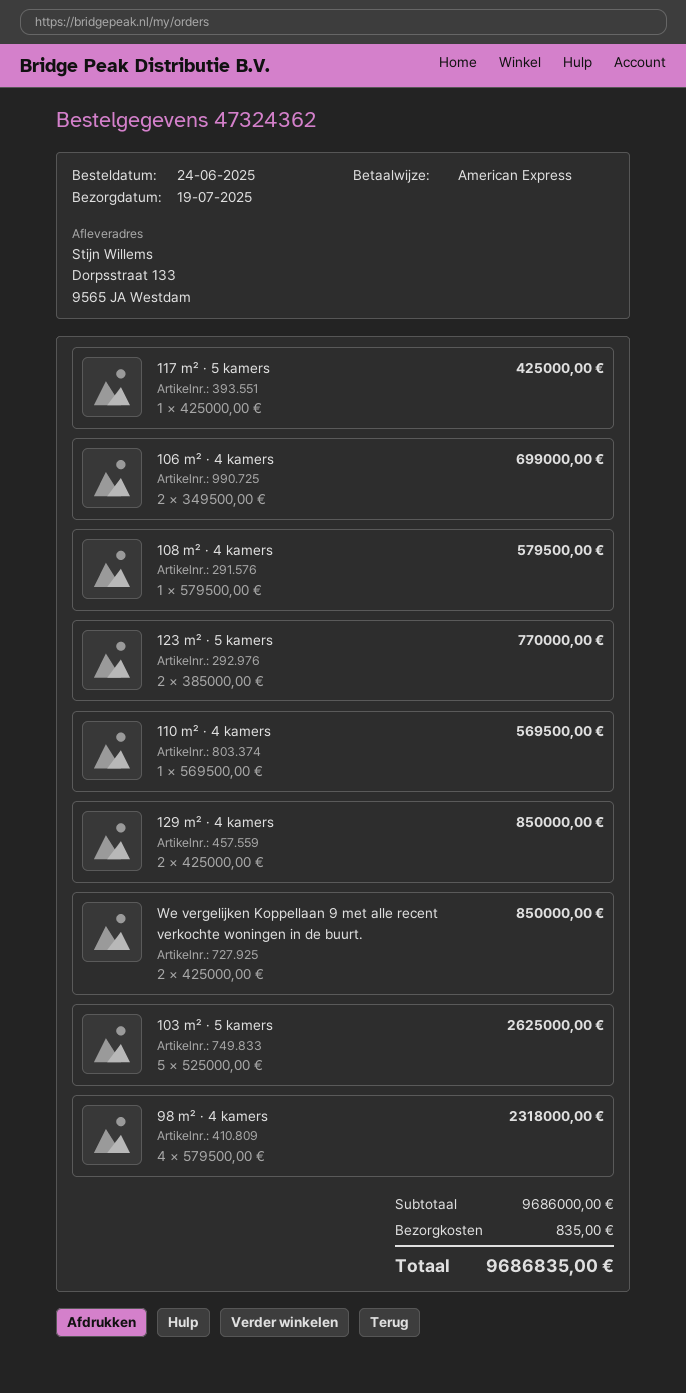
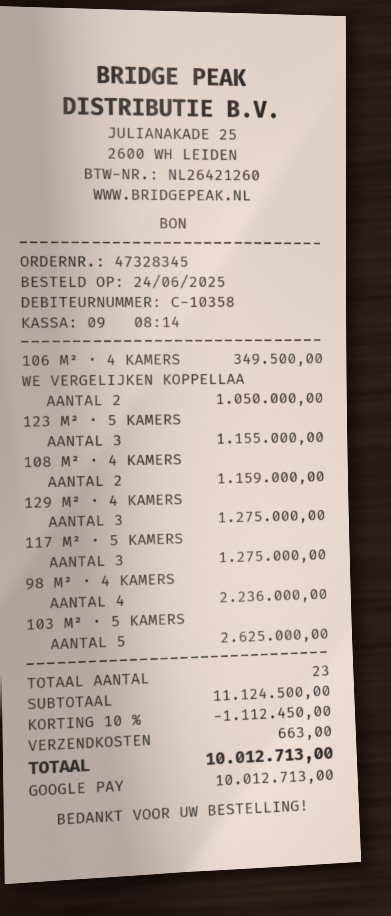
order number: 47324362 -> 47328345
payment method: American Express -> Google Pay
117 m² · 5 kamers: 1 for 425000.00 -> 3 for 1275000.00
106 m² · 4 kamers: 2 for 699000.00 -> 1 for 349500.00
108 m² · 4 kamers: 1 for 579500.00 -> 2 for 1159000.00
123 m² · 5 kamers: 2 for 770000.00 -> 3 for 1155000.00
110 m² · 4 kamers: 1 for 569500.00 -> none
129 m² · 4 kamers: 2 for 850000.00 -> 3 for 1275000.00
We vergelijken Koppellaan 9 met alle recent verkochte woningen in de buurt.: 2 for 850000.00 -> 2 for 1050000.00
98 m² · 4 kamers: 4 for 2318000.00 -> 4 for 2236000.00
subtotal: 9686000.00 -> 11124500.00
discount: none -> 10% = 1112450.00
shipping: 835.00 -> 663.00
total: 9686835.00 -> 10012713.00

